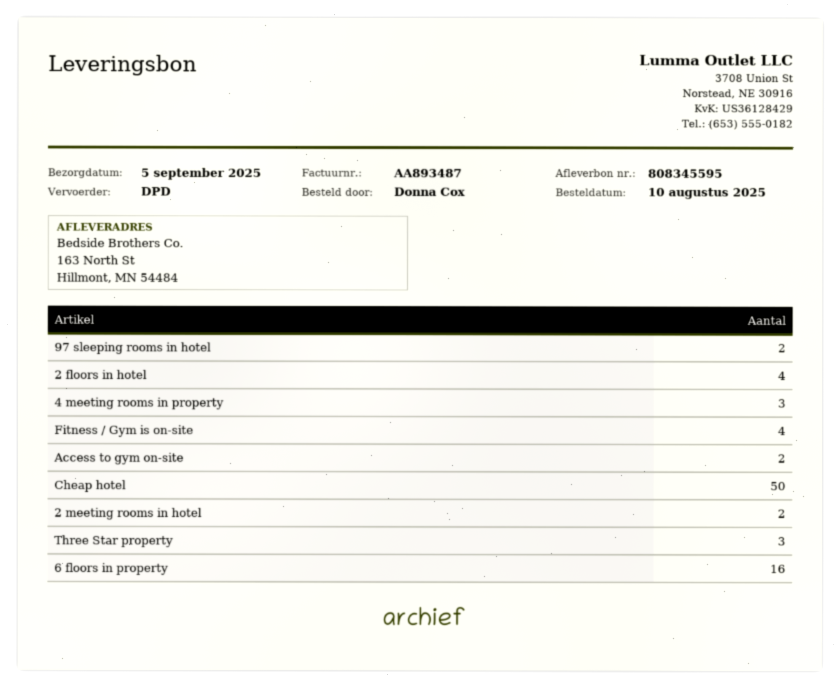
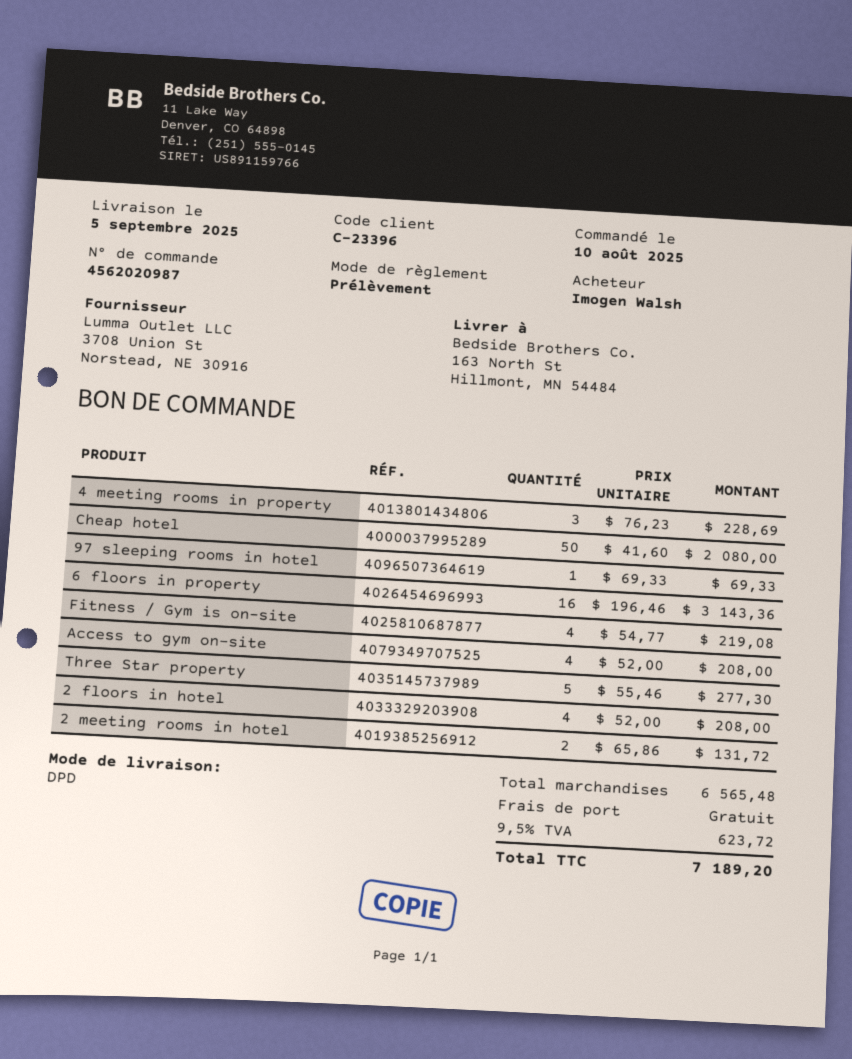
ordered by: Donna Cox -> Imogen Walsh
97 sleeping rooms in hotel: 2 -> 1
Access to gym on-site: 2 -> 4
Three Star property: 3 -> 5

